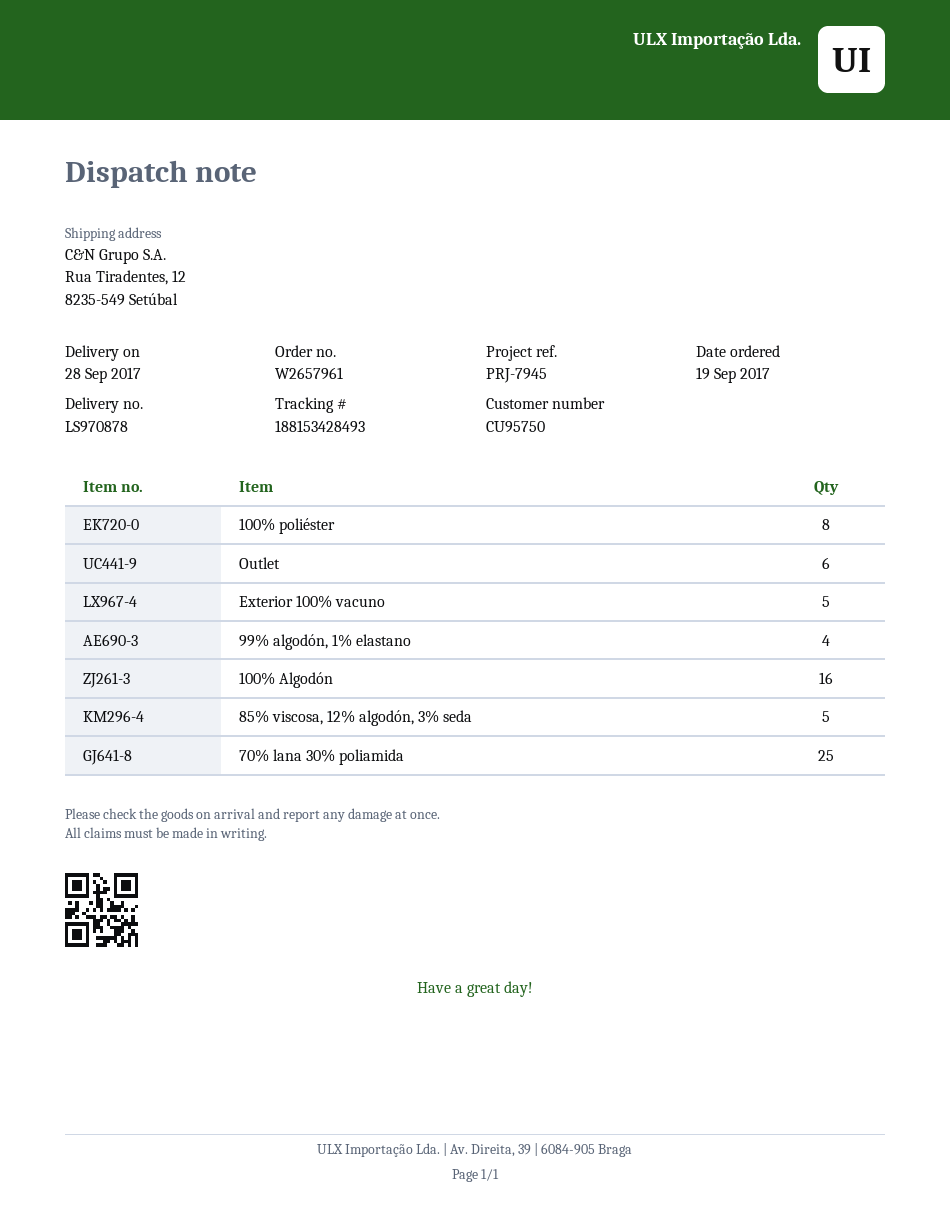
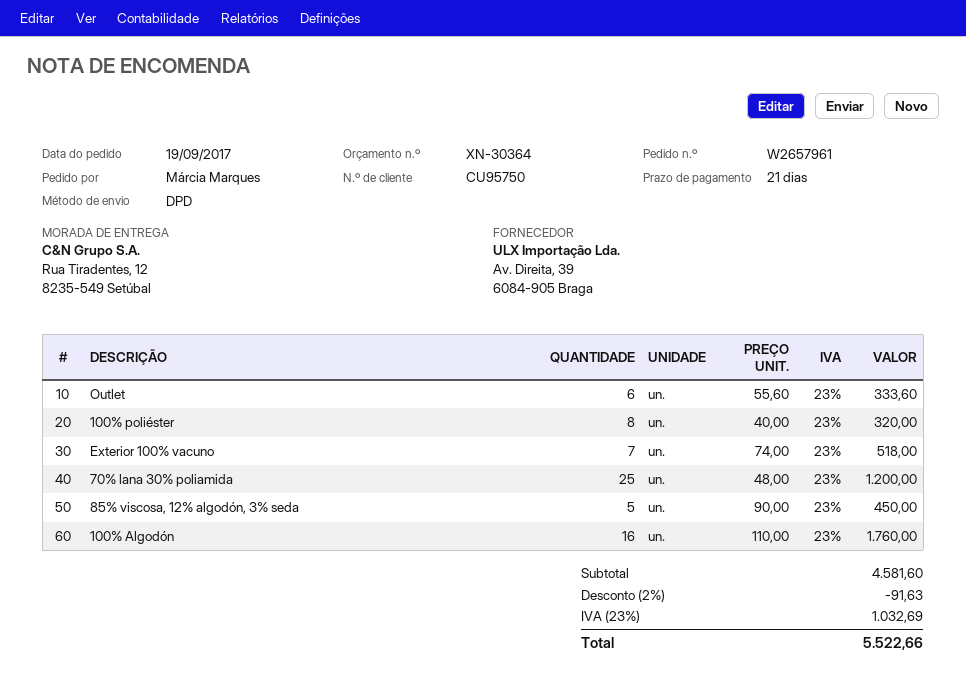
Exterior 100% vacuno: 5 -> 7
99% algodón, 1% elastano: 4 -> none

